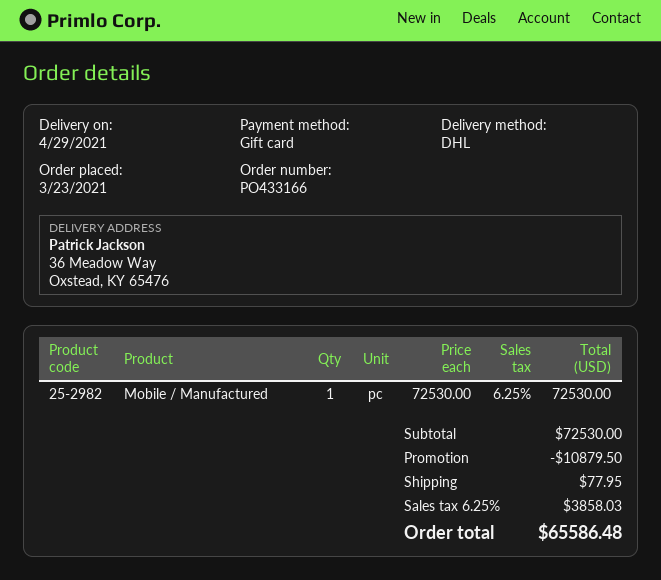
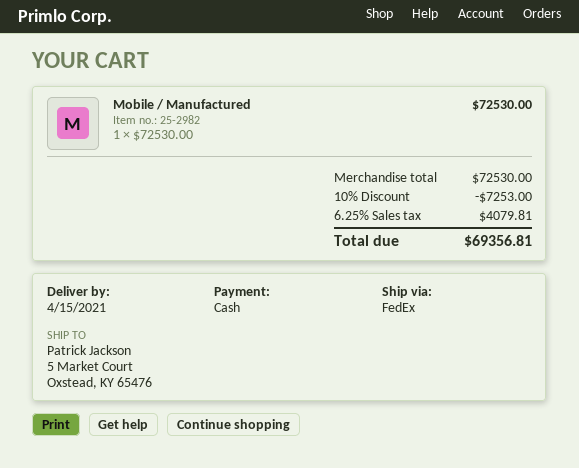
delivery date: 2021-04-29 -> 2021-04-15
payment method: gift card -> cash
shipping method: DHL -> FedEx
ship to: 36 Meadow Way, Oxstead, KY 65476 -> 5 Market Court, Oxstead, KY 65476
discount: 10879.50 -> 7253.00
shipping: 77.95 -> none
tax: 6.25% = 3858.03 -> 6.25% = 4079.81
total: 65586.48 -> 69356.81

